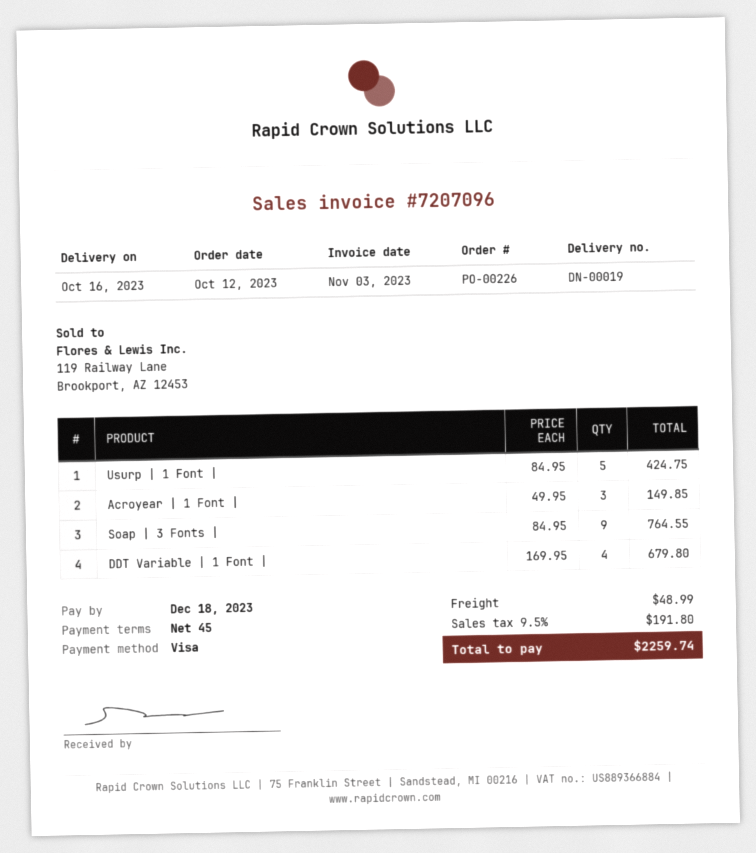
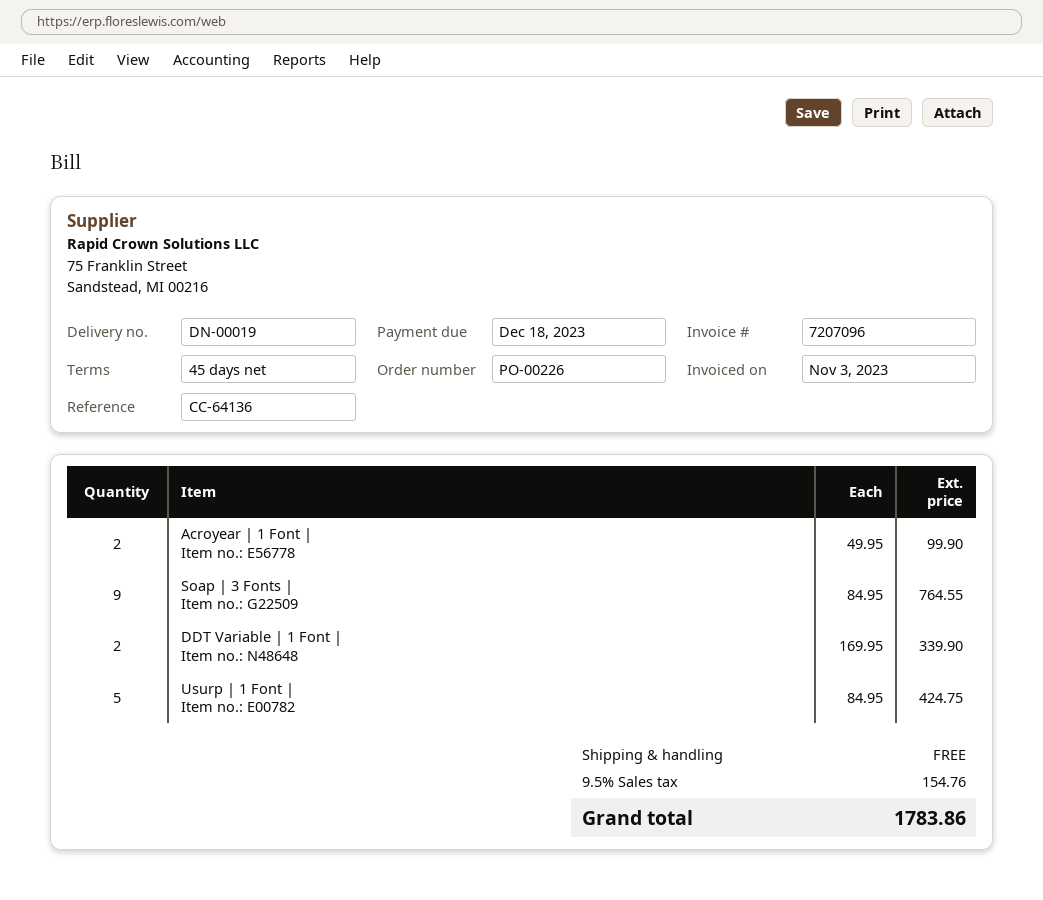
Acroyear | 1 Font |: 3 x 49.95 = 149.85 -> 2 x 49.95 = 99.90
DDT Variable | 1 Font |: 4 x 169.95 = 679.80 -> 2 x 169.95 = 339.90
shipping: 48.99 -> 0.00
tax: 9.5% = 191.80 -> 9.5% = 154.76
total: 2259.74 -> 1783.86

